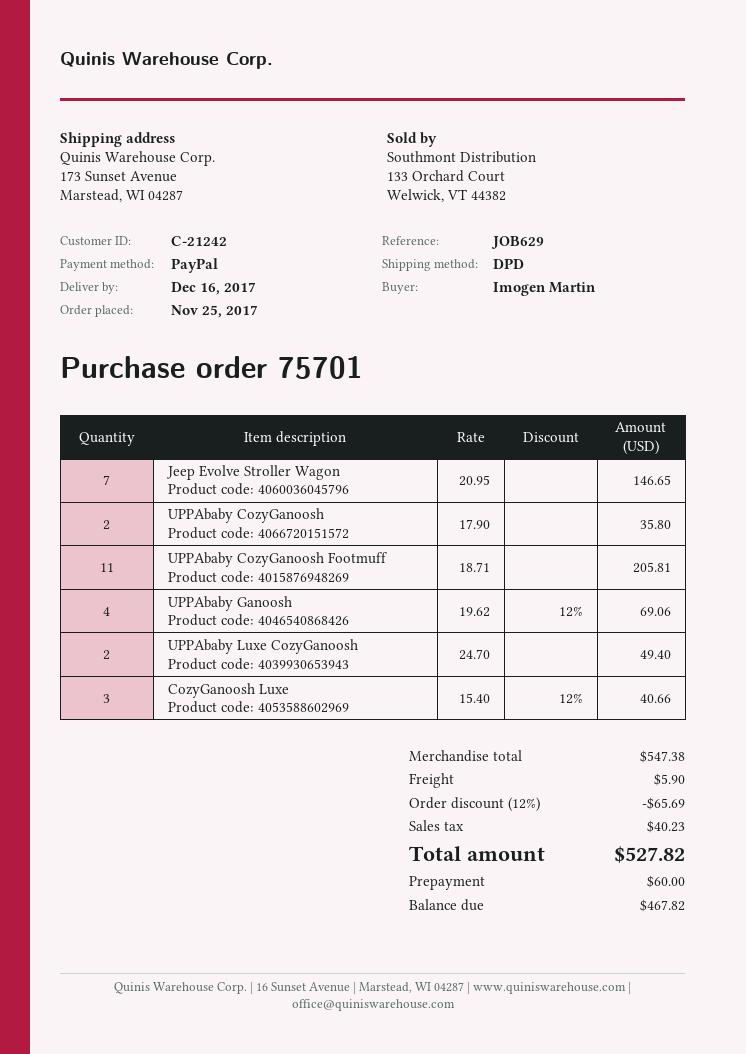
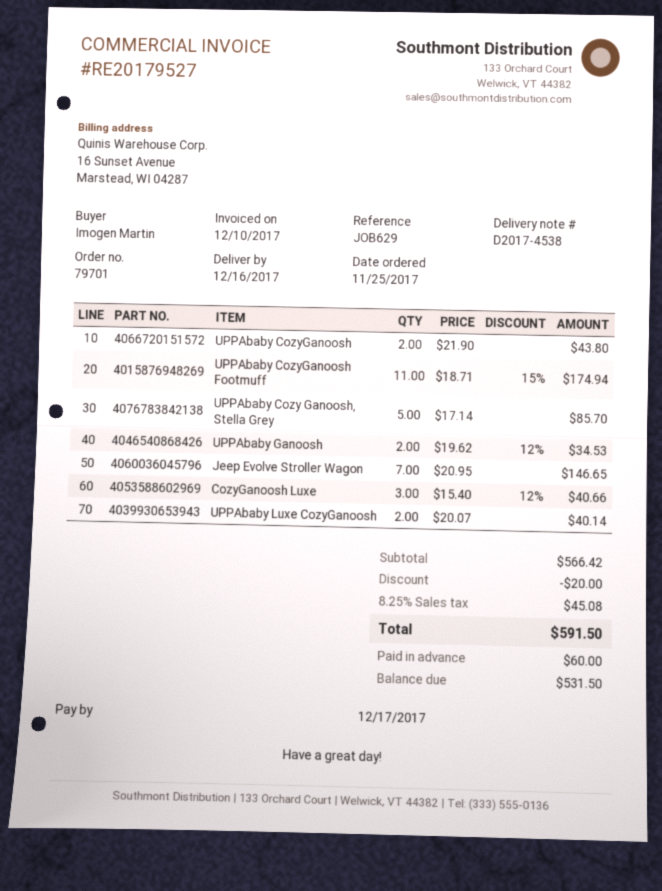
order number: 75701 -> 79701
UPPAbaby CozyGanoosh: 2 x 17.90 = 35.80 -> 2 x 21.90 = 43.80
UPPAbaby CozyGanoosh Footmuff: 11 x 18.71 = 205.81 -> 11 x 18.71 - 15% = 174.94
UPPAbaby Ganoosh: 4 x 19.62 - 12% = 69.06 -> 2 x 19.62 - 12% = 34.53
UPPAbaby Luxe CozyGanoosh: 2 x 24.70 = 49.40 -> 2 x 20.07 = 40.14
UPPAbaby Cozy Ganoosh, Stella Grey: none -> 5 x 17.14 = 85.70
subtotal: 547.38 -> 566.42
discount: 65.69 -> 20.00
shipping: 5.90 -> none
tax: 40.23 -> 45.08
total: 527.82 -> 591.50
balance: 467.82 -> 531.50

